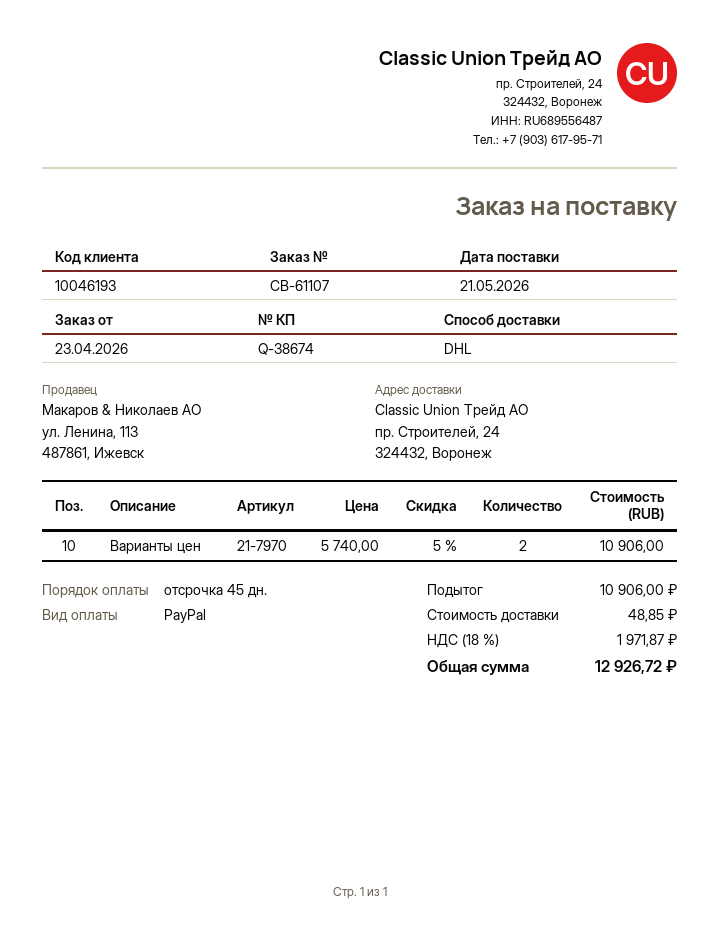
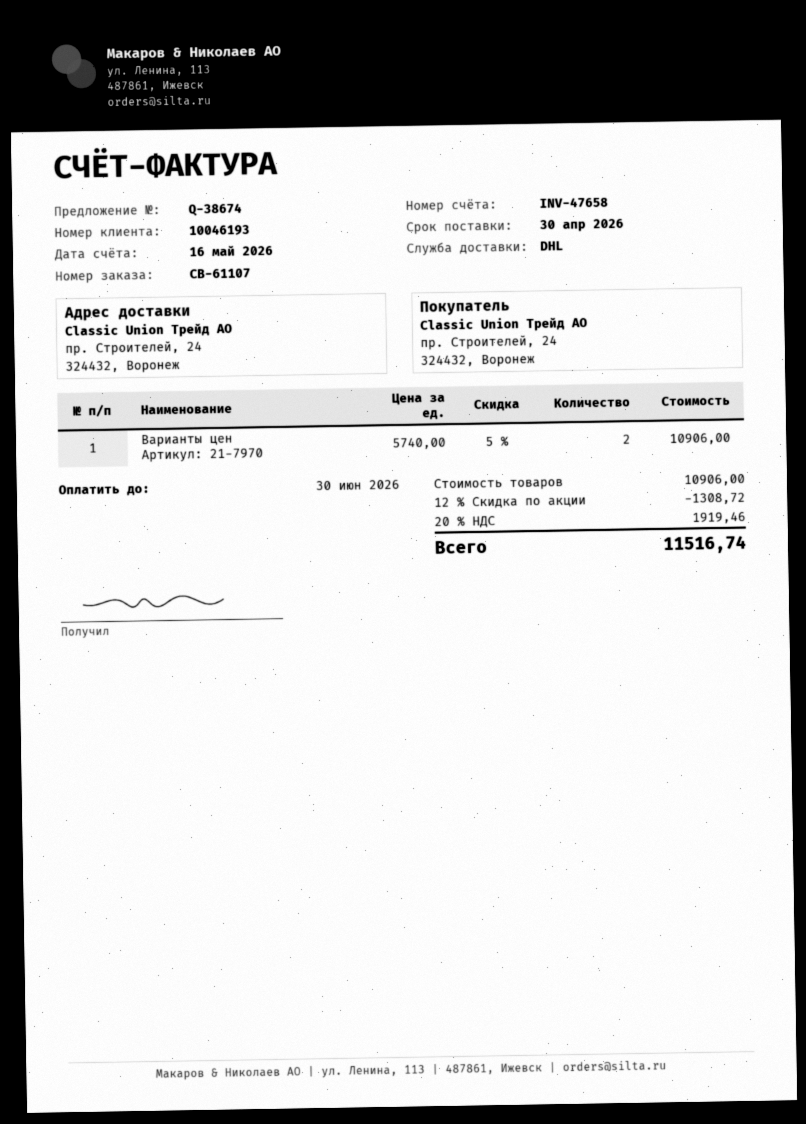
delivery date: 2026-05-21 -> 2026-04-30
discount: none -> 12% = 1308.72
shipping: 48.85 -> none
tax: 18% = 1971.87 -> 20% = 1919.46
total: 12926.72 -> 11516.74

